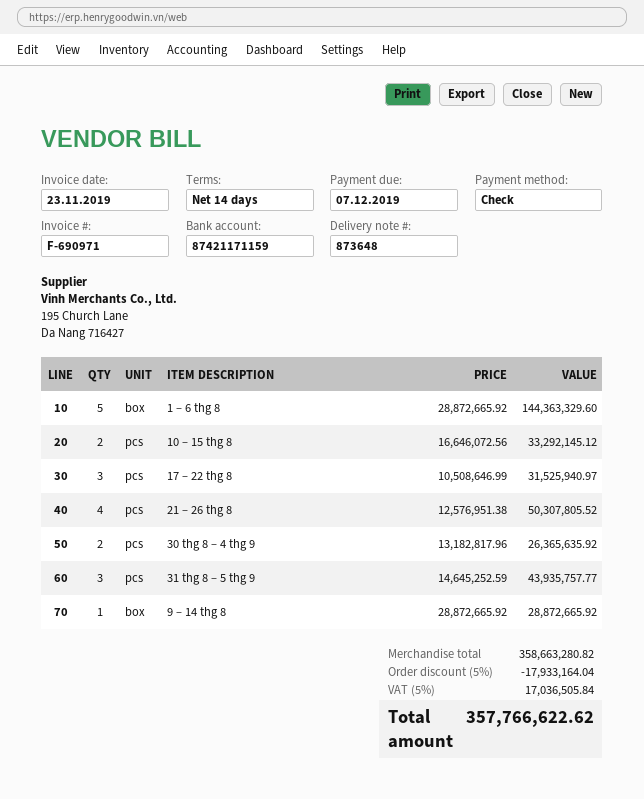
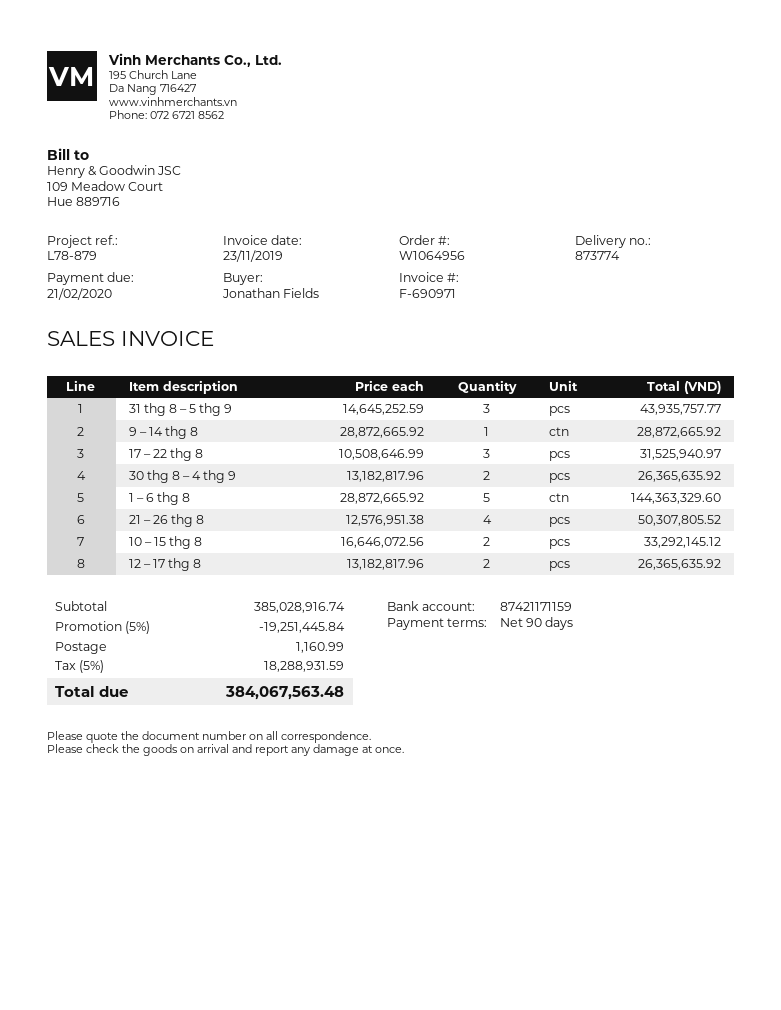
delivery note number: 873648 -> 873774
payment terms: 14 days -> 90 days
due date: 2019-12-07 -> 2020-02-21
12 – 17 thg 8: none -> 2 x 13182817.96 = 26365635.92
subtotal: 358663280.82 -> 385028916.74
discount: 5% = 17933164.04 -> 5% = 19251445.84
shipping: none -> 1160.99
tax: 5% = 17036505.84 -> 5% = 18288931.59
total: 357766622.62 -> 384067563.48

